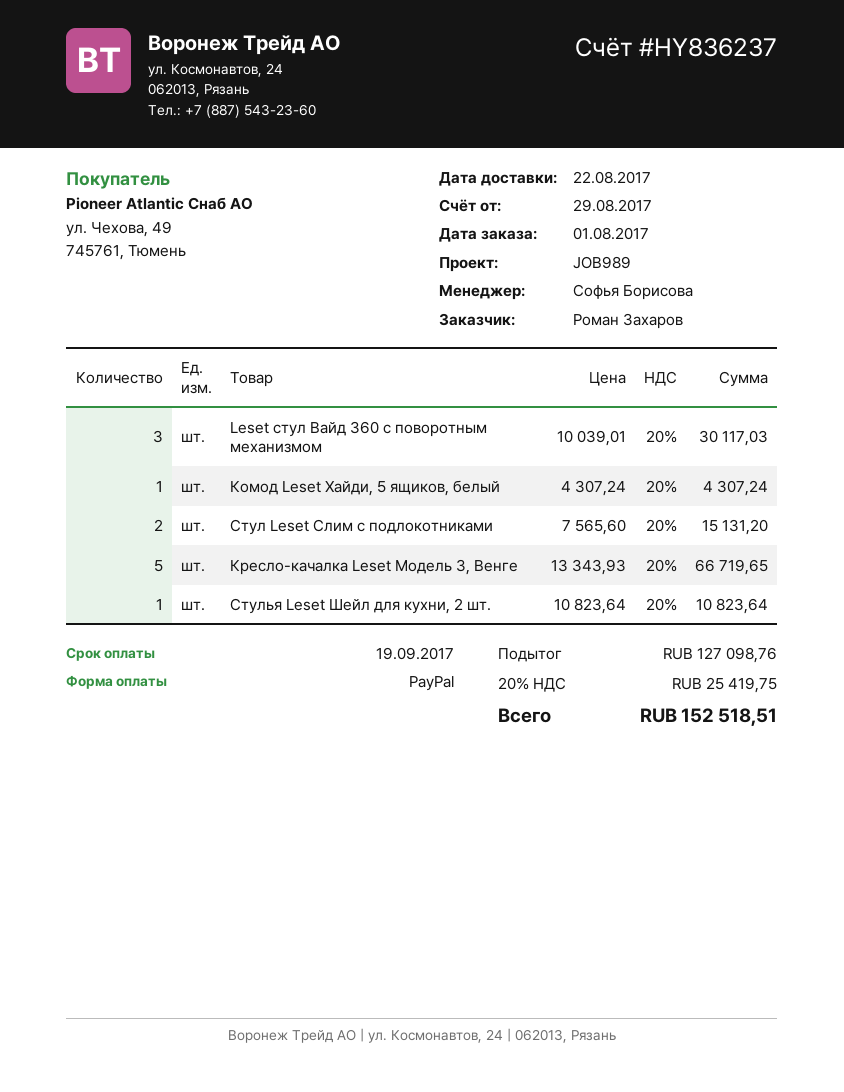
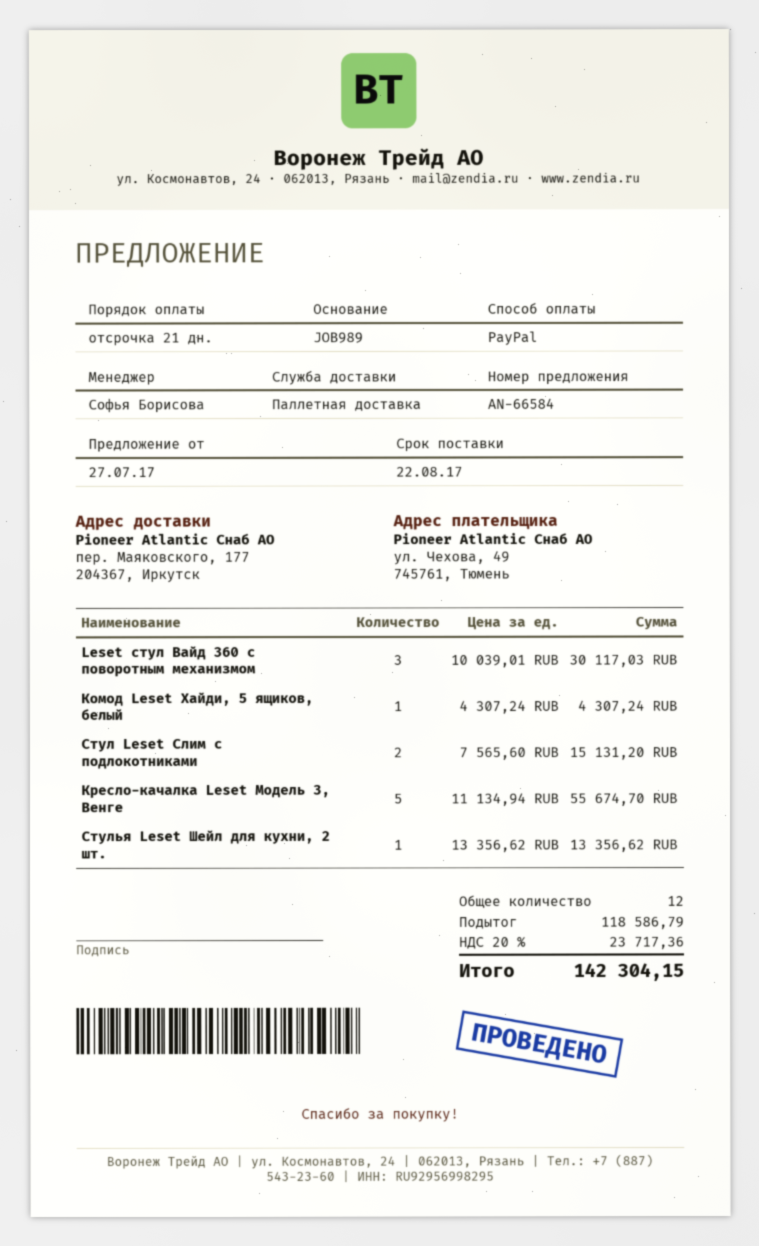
Кресло-качалка Leset Модель 3, Венге: 5 x 13343.93 = 66719.65 -> 5 x 11134.94 = 55674.70
Стулья Leset Шейл для кухни, 2 шт.: 1 x 10823.64 = 10823.64 -> 1 x 13356.62 = 13356.62
subtotal: 127098.76 -> 118586.79
tax: 20% = 25419.75 -> 20% = 23717.36
total: 152518.51 -> 142304.15

